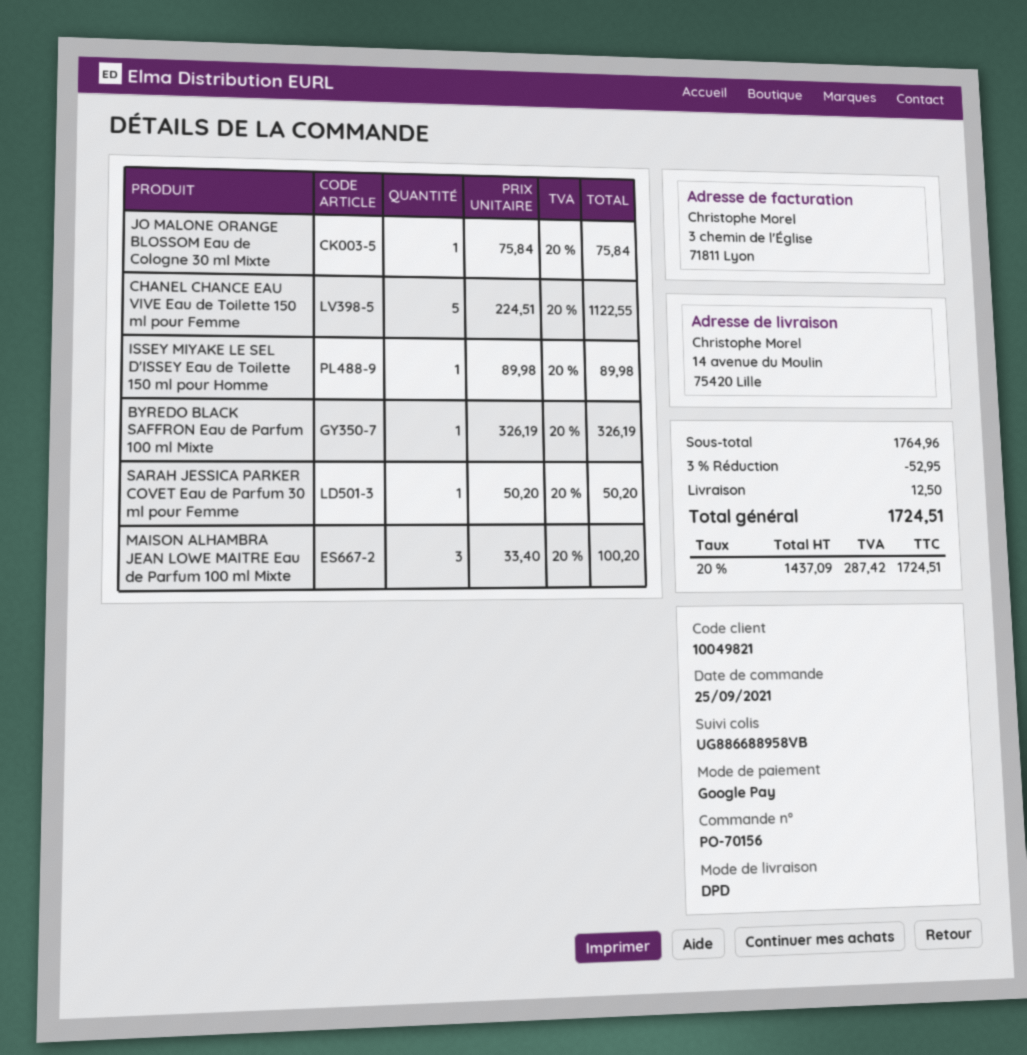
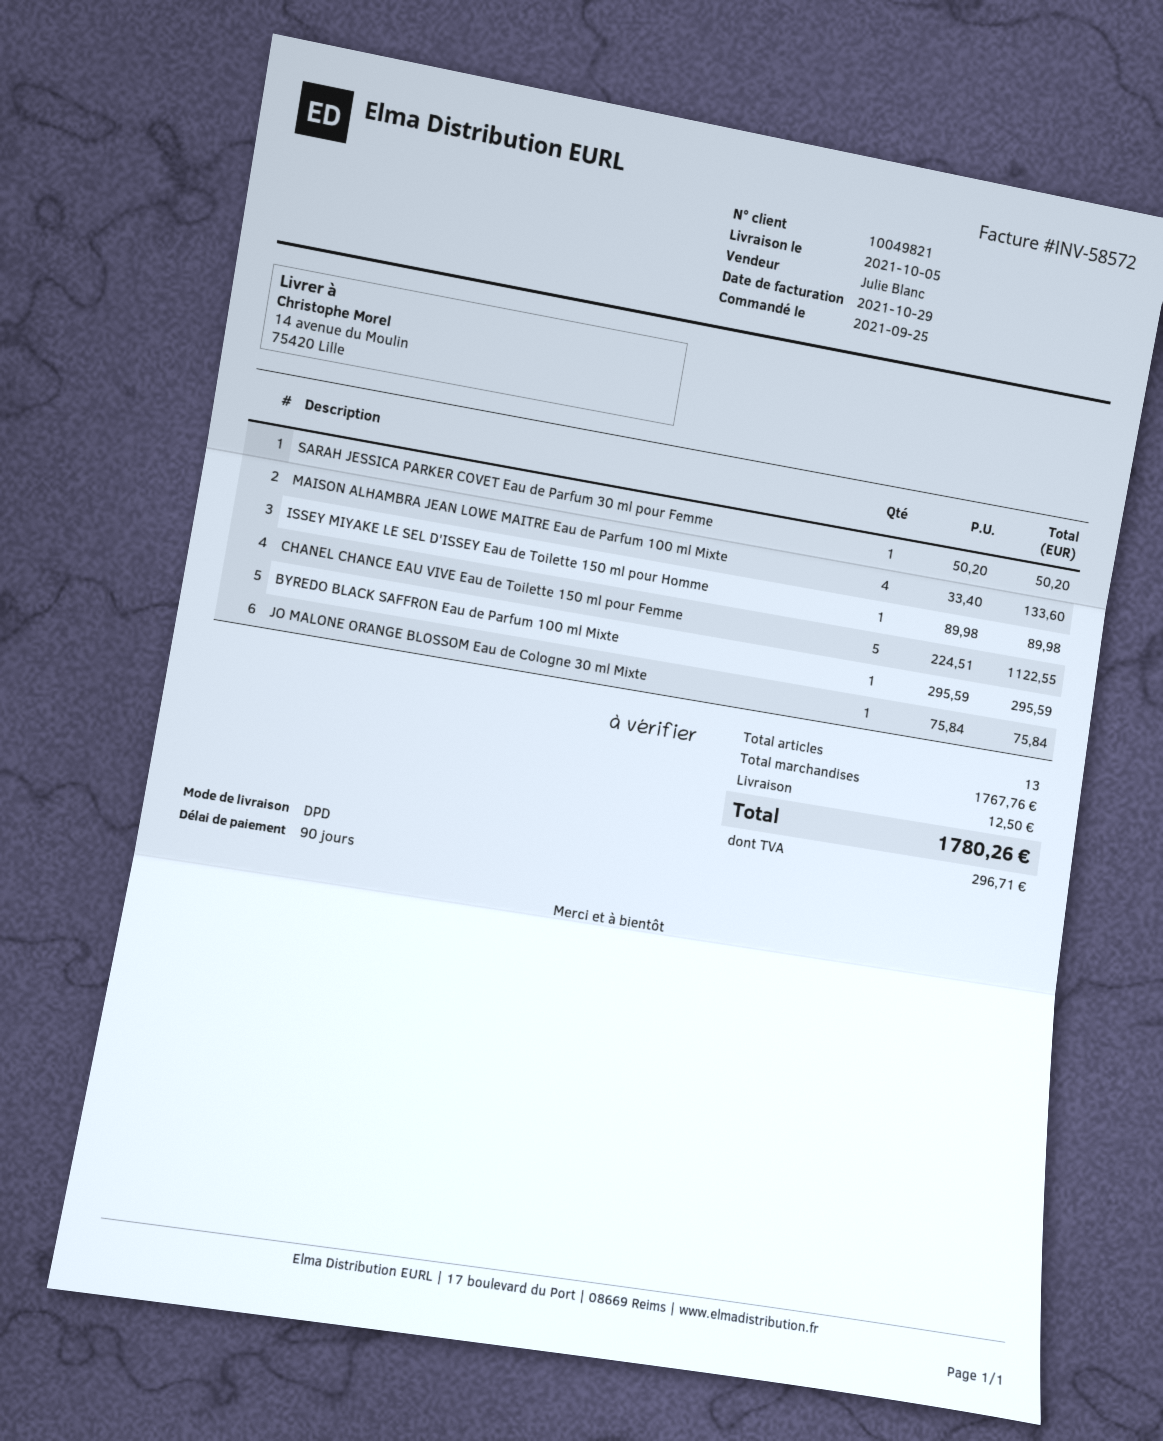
BYREDO BLACK SAFFRON Eau de Parfum 100 ml Mixte: 1 x 326.19 = 326.19 -> 1 x 295.59 = 295.59
MAISON ALHAMBRA JEAN LOWE MAITRE Eau de Parfum 100 ml Mixte: 3 x 33.40 = 100.20 -> 4 x 33.40 = 133.60
subtotal: 1764.96 -> 1767.76
discount: 3% = 52.95 -> none
tax: 287.42 -> 296.71
total: 1724.51 -> 1780.26

